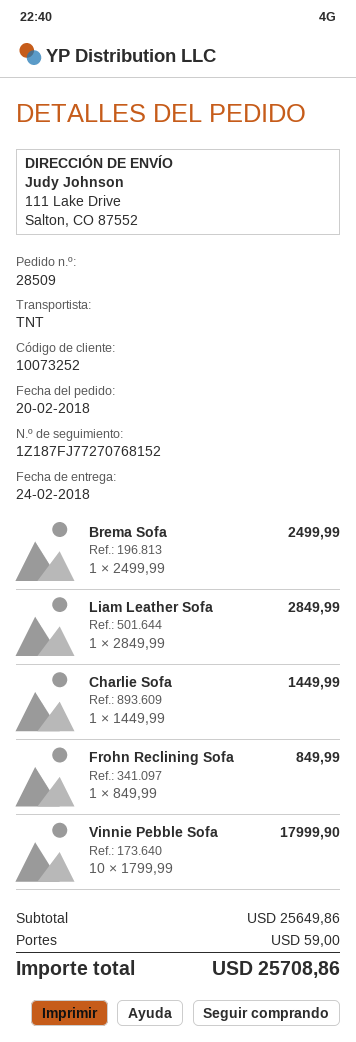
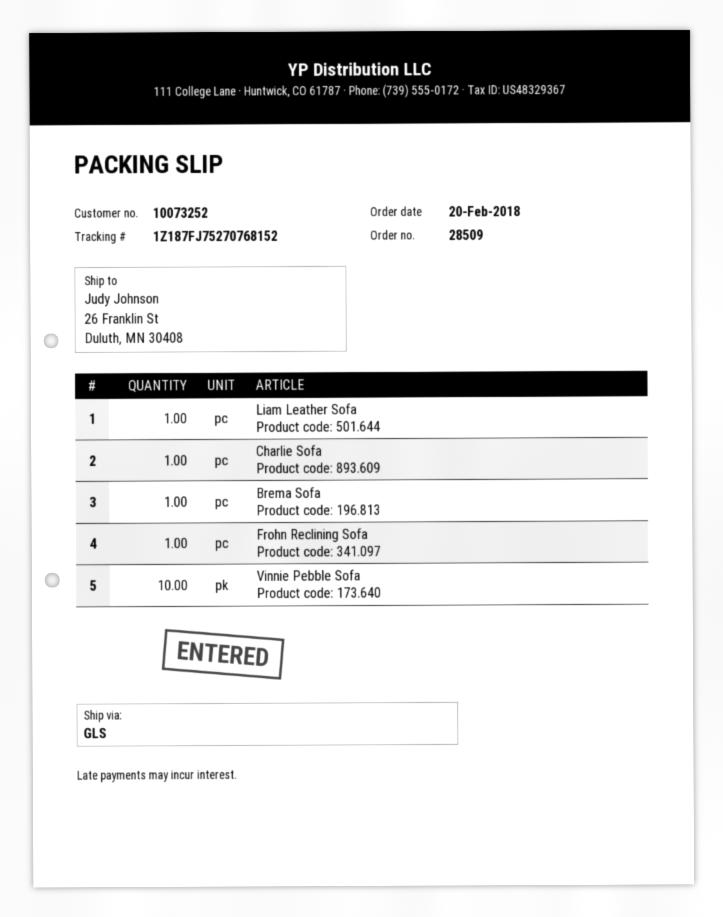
shipping method: TNT -> GLS
tracking number: 1Z187FJ77270768152 -> 1Z187FJ75270768152
ship to: 111 Lake Drive, Salton, CO 87552 -> 26 Franklin St, Duluth, MN 30408

